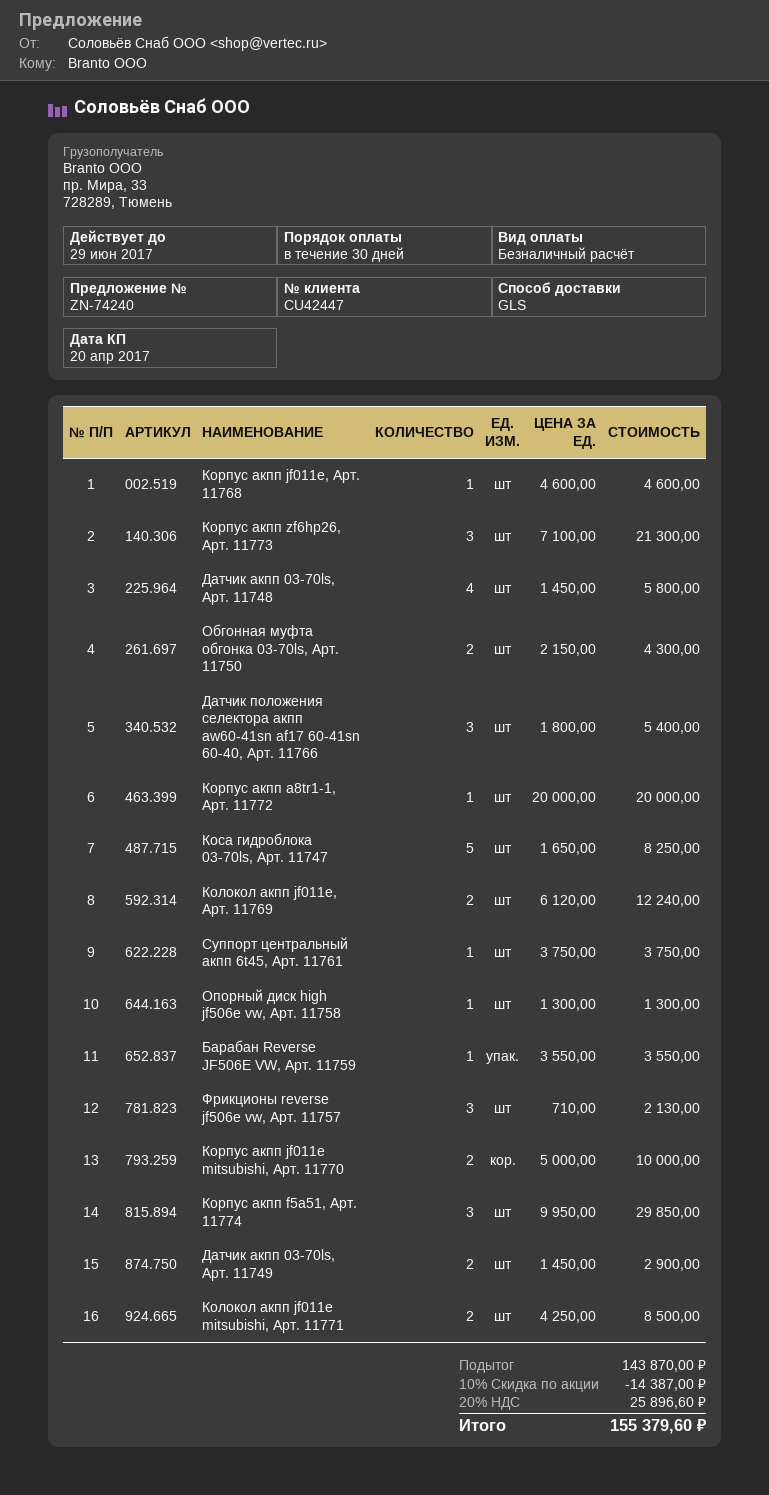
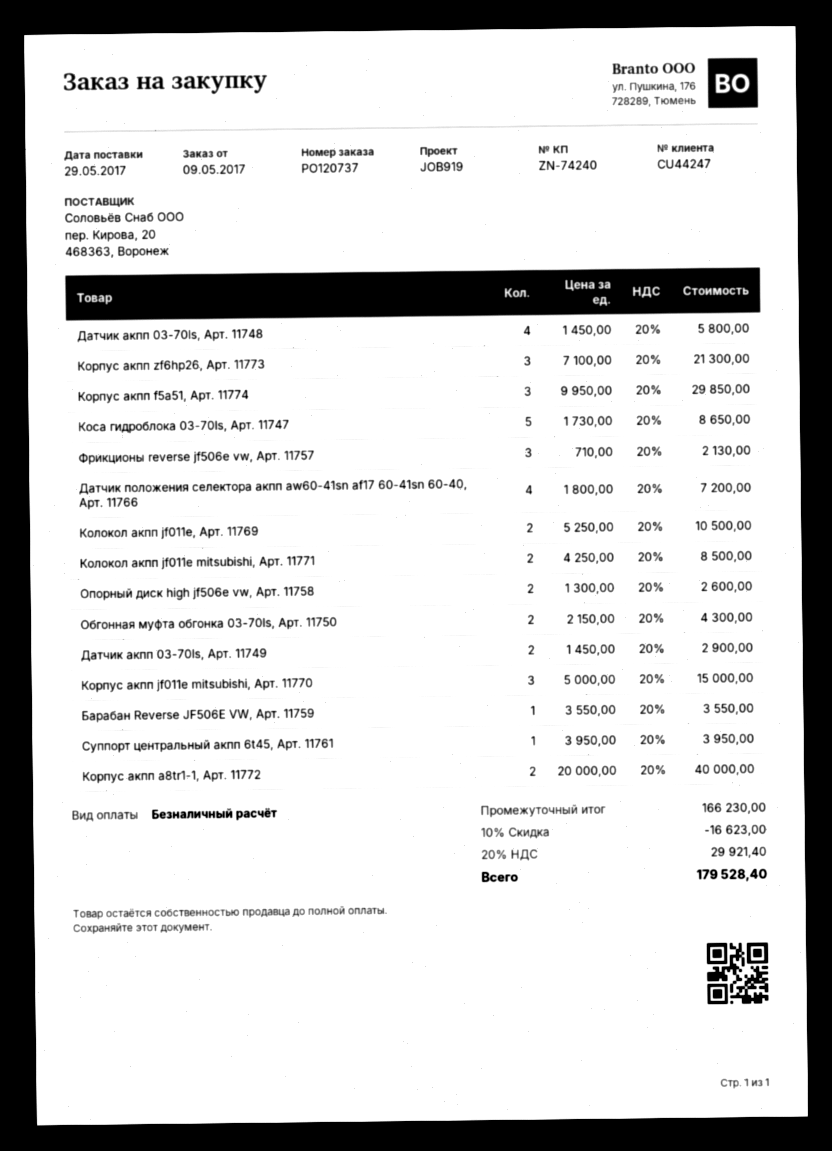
customer number: CU42447 -> CU44247
Корпус акпп jf011e, Арт. 11768: 1 x 4600.00 = 4600.00 -> none
Датчик положения селектора акпп aw60-41sn af17 60-41sn 60-40, Арт. 11766: 3 x 1800.00 = 5400.00 -> 4 x 1800.00 = 7200.00
Корпус акпп a8tr1-1, Арт. 11772: 1 x 20000.00 = 20000.00 -> 2 x 20000.00 = 40000.00
Коса гидроблока 03-70ls, Арт. 11747: 5 x 1650.00 = 8250.00 -> 5 x 1730.00 = 8650.00
Колокол акпп jf011e, Арт. 11769: 2 x 6120.00 = 12240.00 -> 2 x 5250.00 = 10500.00
Суппорт центральный акпп 6t45, Арт. 11761: 1 x 3750.00 = 3750.00 -> 1 x 3950.00 = 3950.00
Опорный диск high jf506e vw, Арт. 11758: 1 x 1300.00 = 1300.00 -> 2 x 1300.00 = 2600.00
Корпус акпп jf011e mitsubishi, Арт. 11770: 2 x 5000.00 = 10000.00 -> 3 x 5000.00 = 15000.00
subtotal: 143870.00 -> 166230.00
discount: 10% = 14387.00 -> 10% = 16623.00
tax: 20% = 25896.60 -> 20% = 29921.40
total: 155379.60 -> 179528.40

